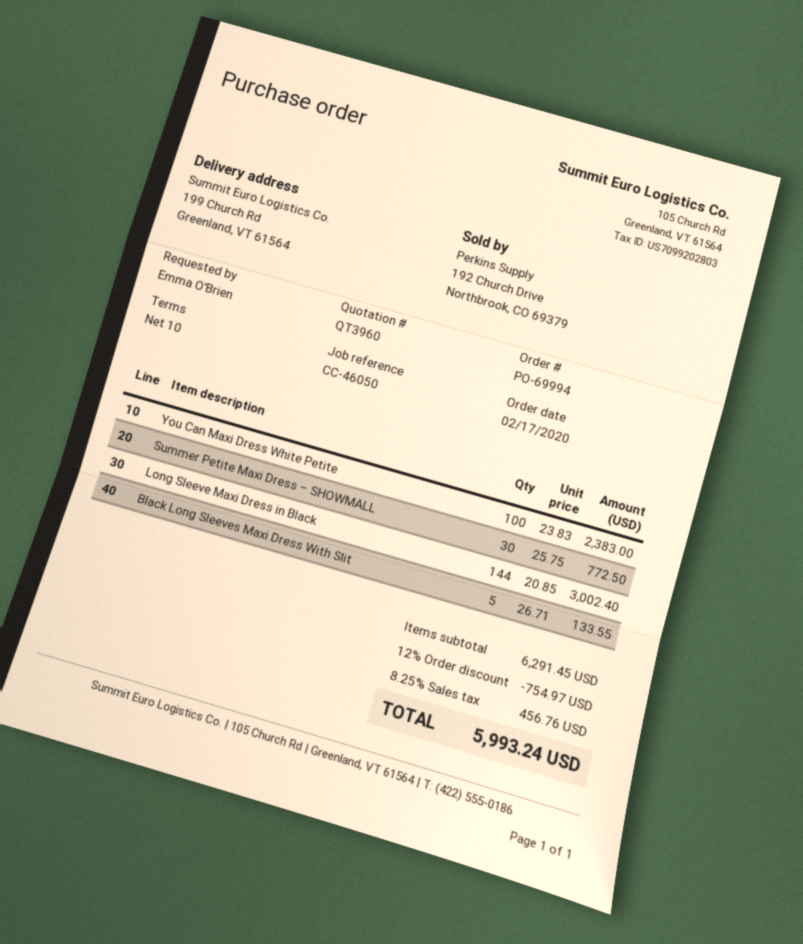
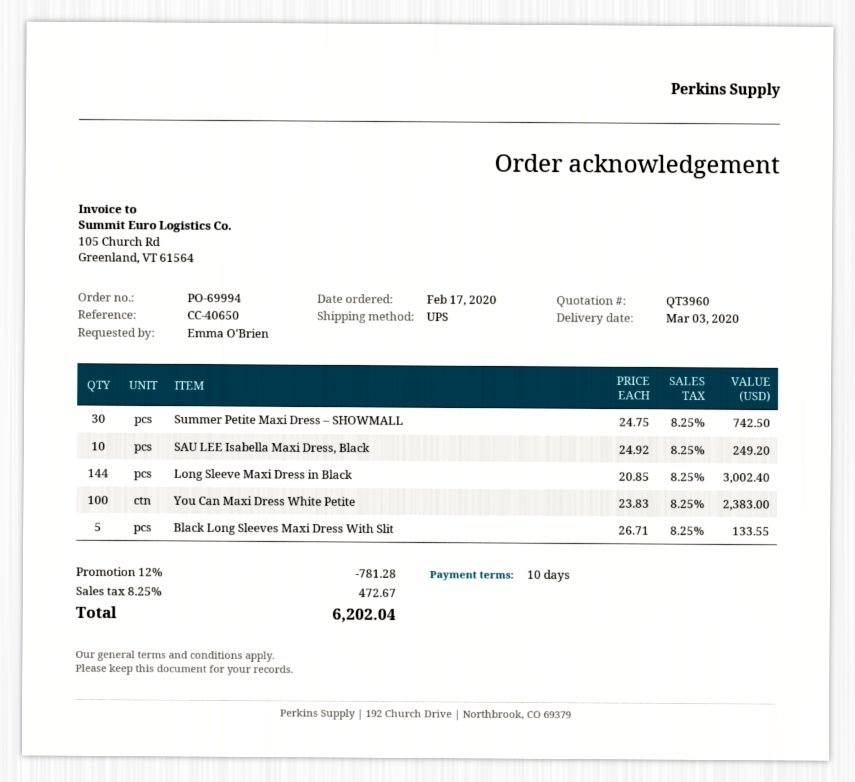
reference: CC-46050 -> CC-40650
Summer Petite Maxi Dress – SHOWMALL: 30 x 25.75 = 772.50 -> 30 x 24.75 = 742.50
SAU LEE Isabella Maxi Dress, Black: none -> 10 x 24.92 = 249.20
discount: 12% = 754.97 -> 12% = 781.28
tax: 8.25% = 456.76 -> 8.25% = 472.67
total: 5993.24 -> 6202.04

